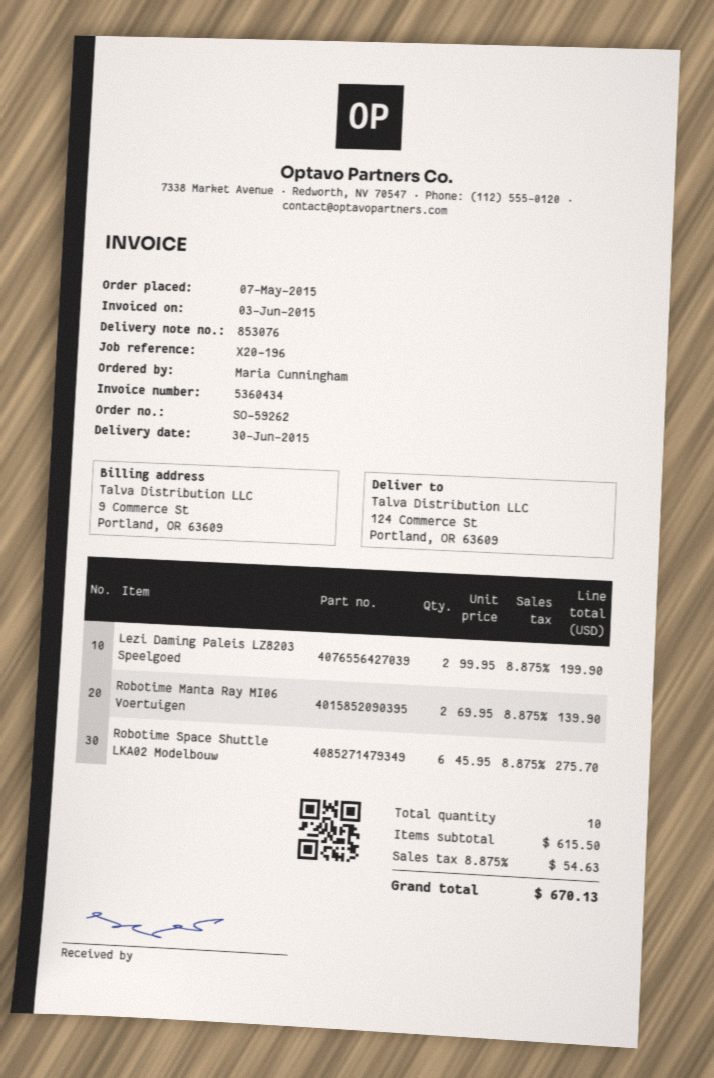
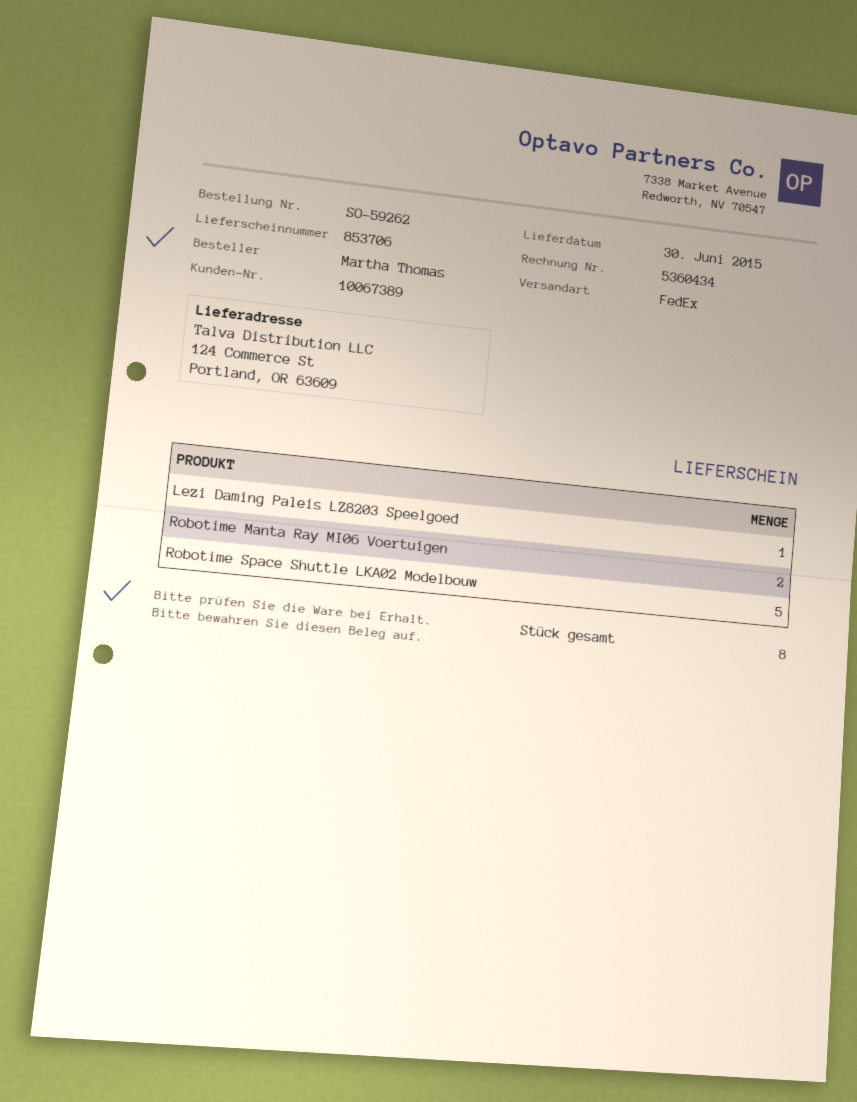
delivery note number: 853076 -> 853706
ordered by: Maria Cunningham -> Martha Thomas
Lezi Daming Paleis LZ8203 Speelgoed: 2 -> 1
Robotime Space Shuttle LKA02 Modelbouw: 6 -> 5
total quantity: 10 -> 8

